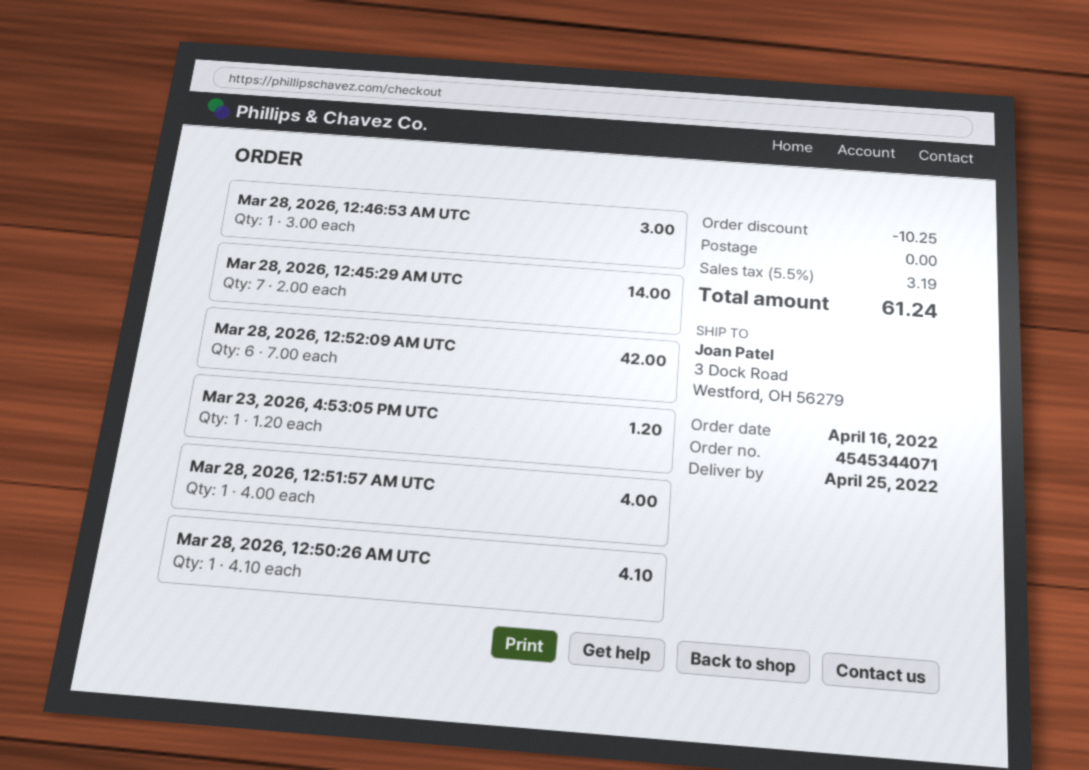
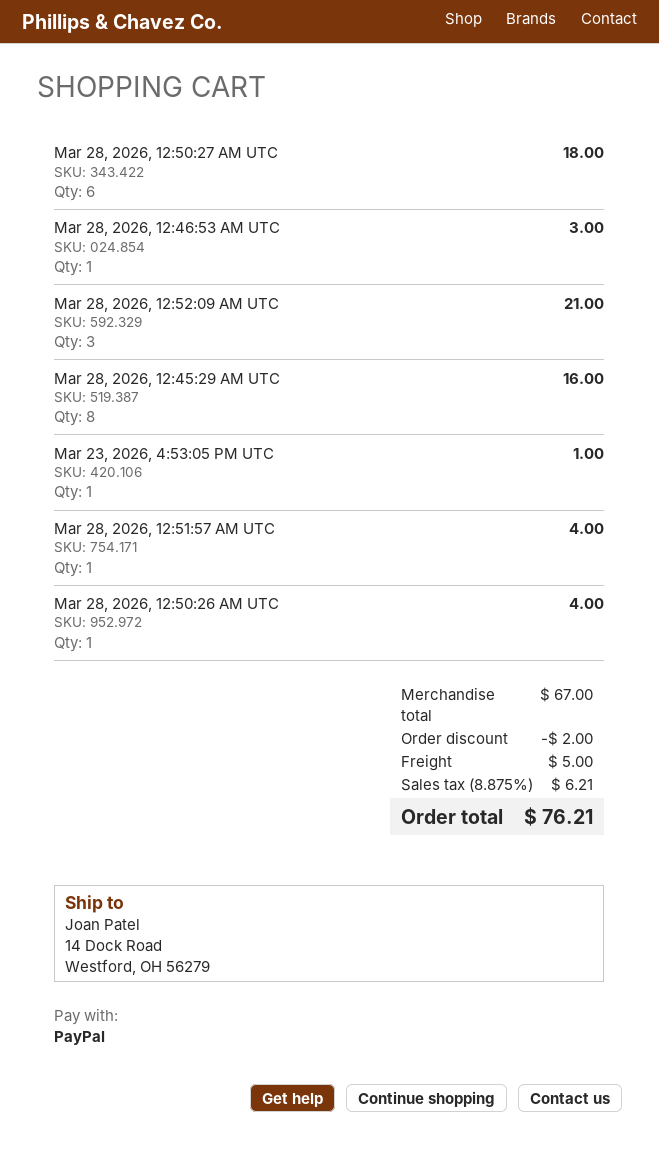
ship to: 3 Dock Road, Westford, OH 56279 -> 14 Dock Road, Westford, OH 56279
Mar 28, 2026, 12:45:29 AM UTC: 7 for 14.00 -> 8 for 16.00
Mar 28, 2026, 12:52:09 AM UTC: 6 for 42.00 -> 3 for 21.00
Mar 23, 2026, 4:53:05 PM UTC: 1 for 1.20 -> 1 for 1.00
Mar 28, 2026, 12:50:26 AM UTC: 1 for 4.10 -> 1 for 4.00
Mar 28, 2026, 12:50:27 AM UTC: none -> 6 for 18.00
discount: 10.25 -> 2.00
shipping: 0.00 -> 5.00
tax: 5.5% = 3.19 -> 8.875% = 6.21
total: 61.24 -> 76.21

